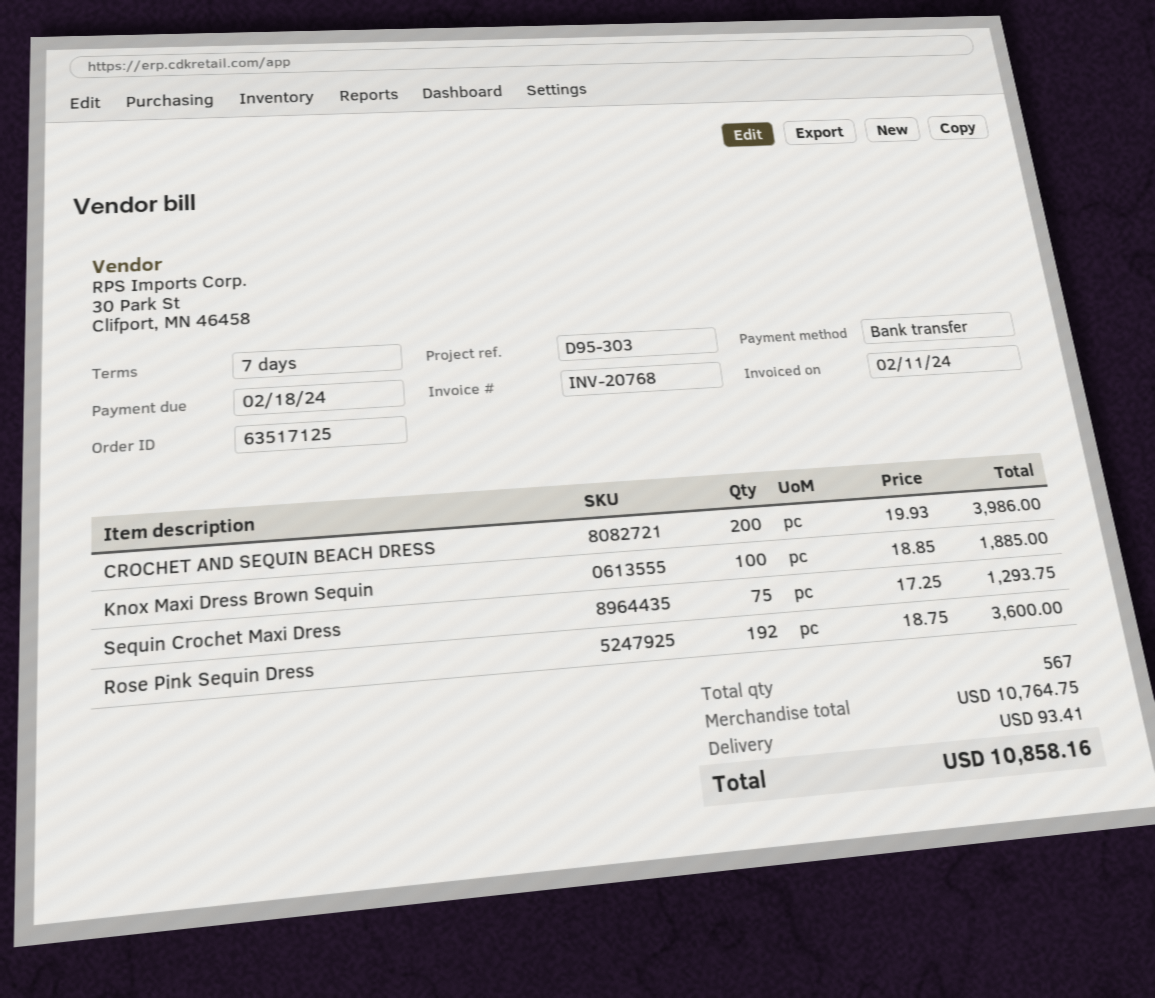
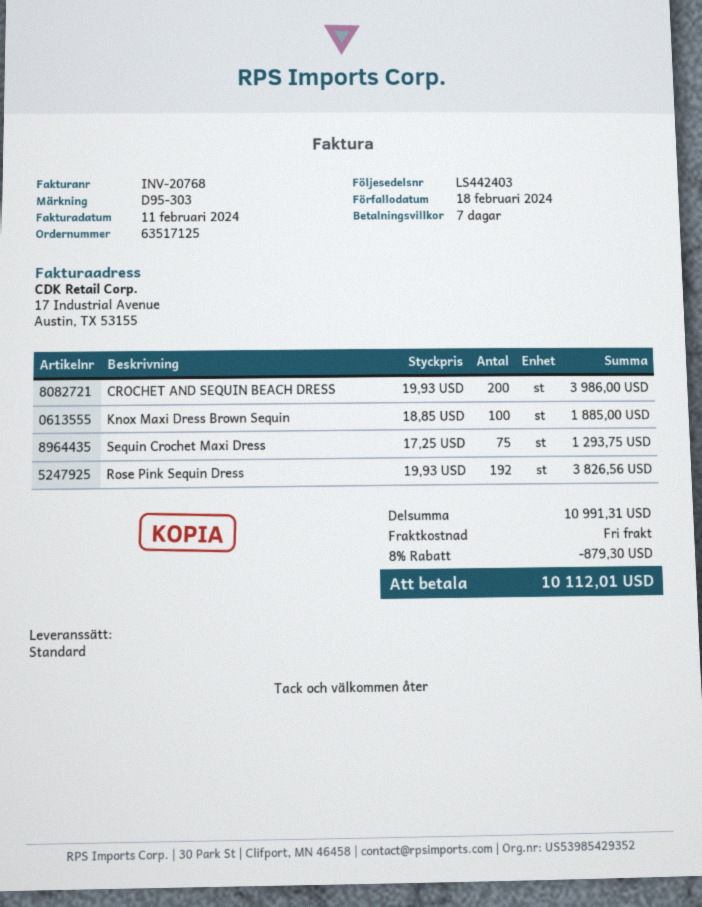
Rose Pink Sequin Dress: 192 x 18.75 = 3600.00 -> 192 x 19.93 = 3826.56
subtotal: 10764.75 -> 10991.31
discount: none -> 8% = 879.30
shipping: 93.41 -> 0.00
total: 10858.16 -> 10112.01

